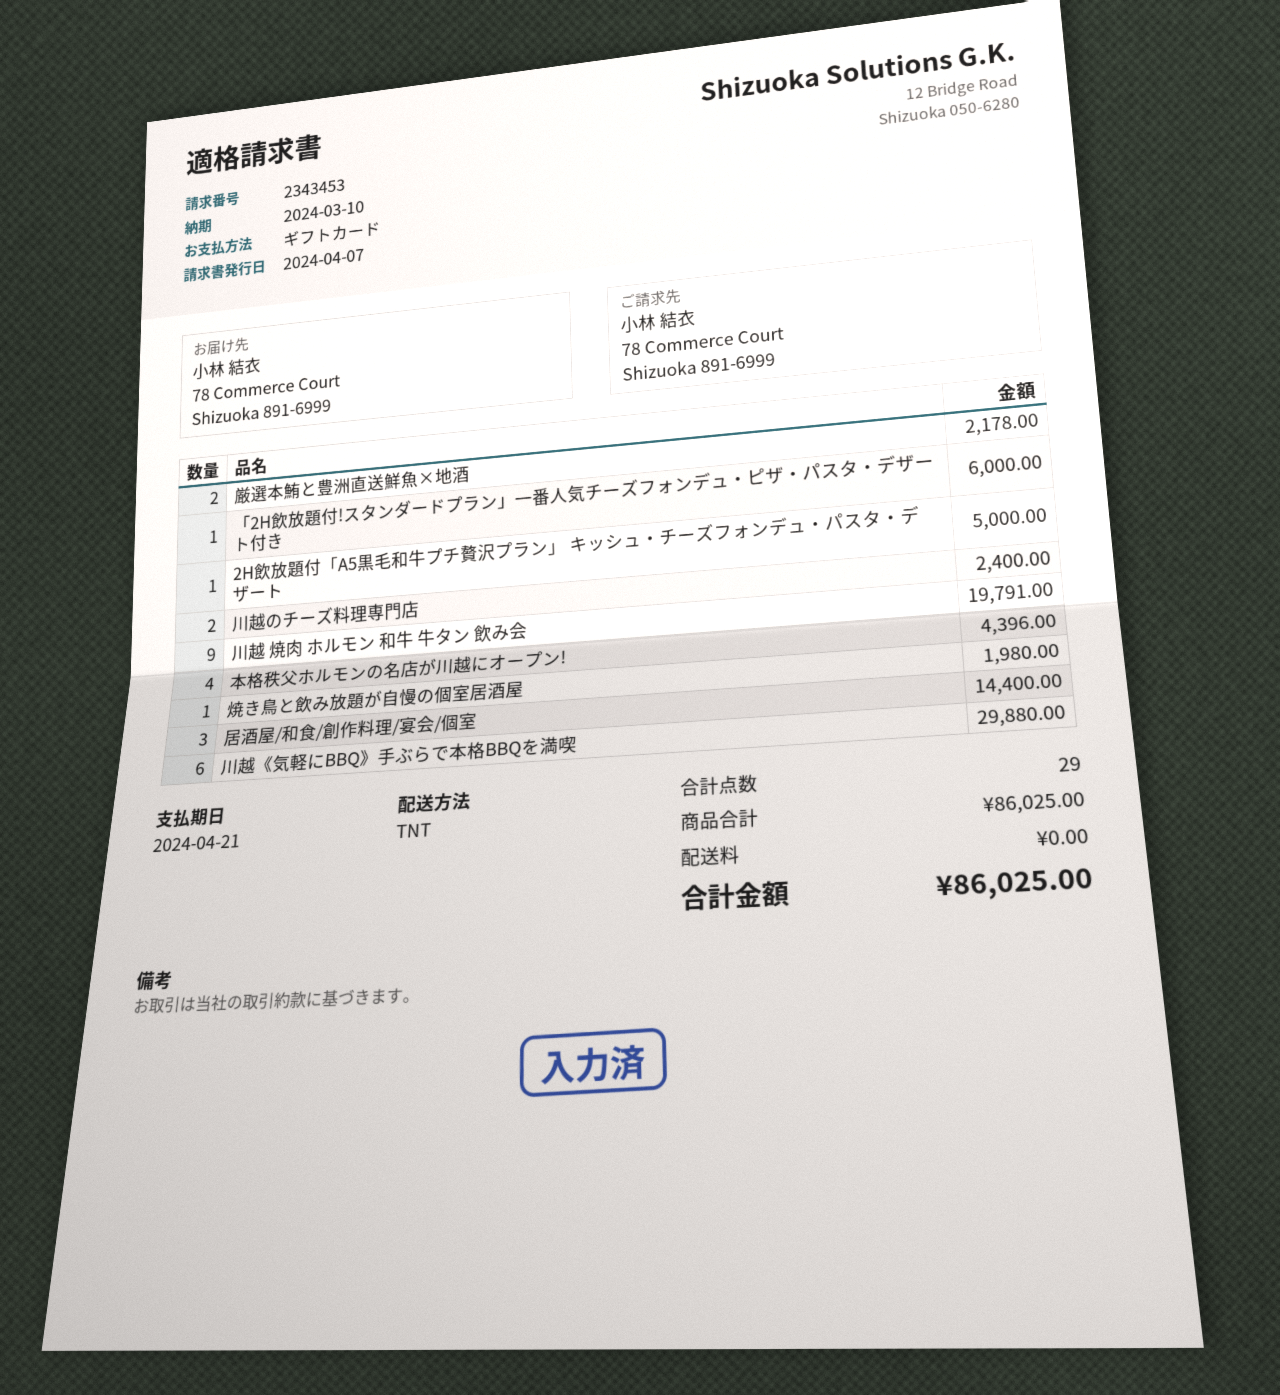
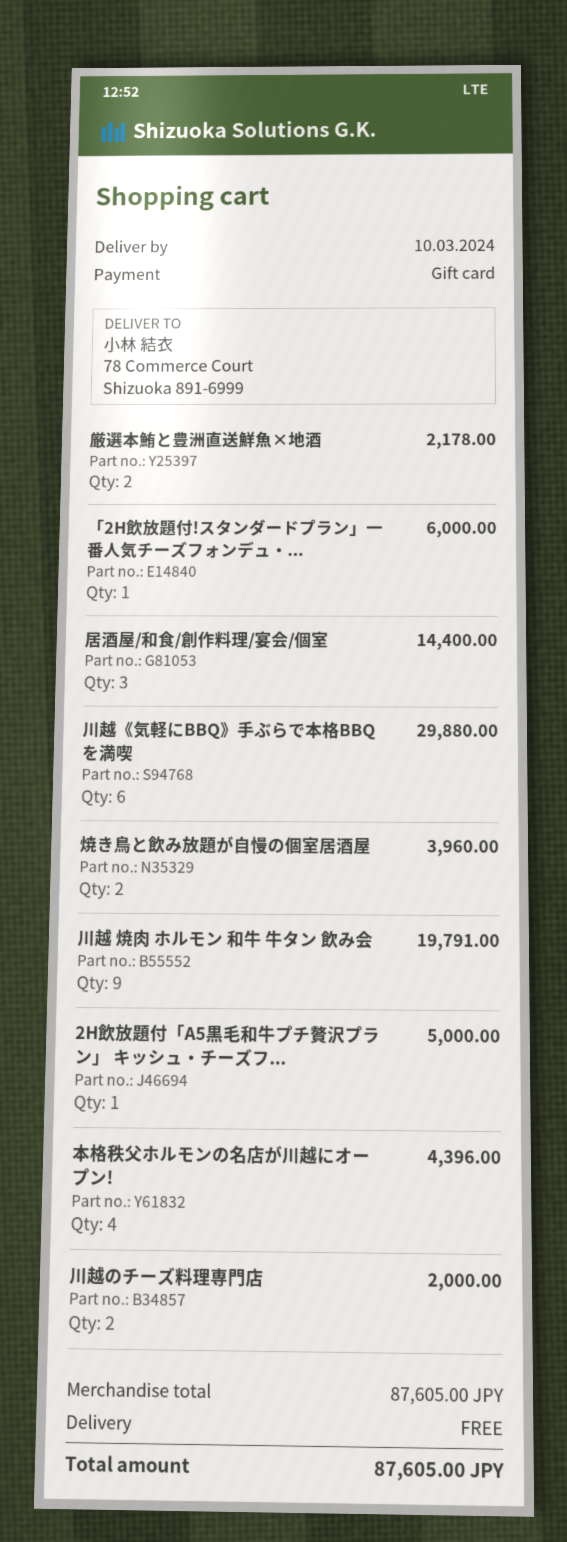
川越のチーズ料理専門店: 2 for 2400.00 -> 2 for 2000.00
焼き鳥と飲み放題が自慢の個室居酒屋: 1 for 1980.00 -> 2 for 3960.00
subtotal: 86025.00 -> 87605.00
total: 86025.00 -> 87605.00

